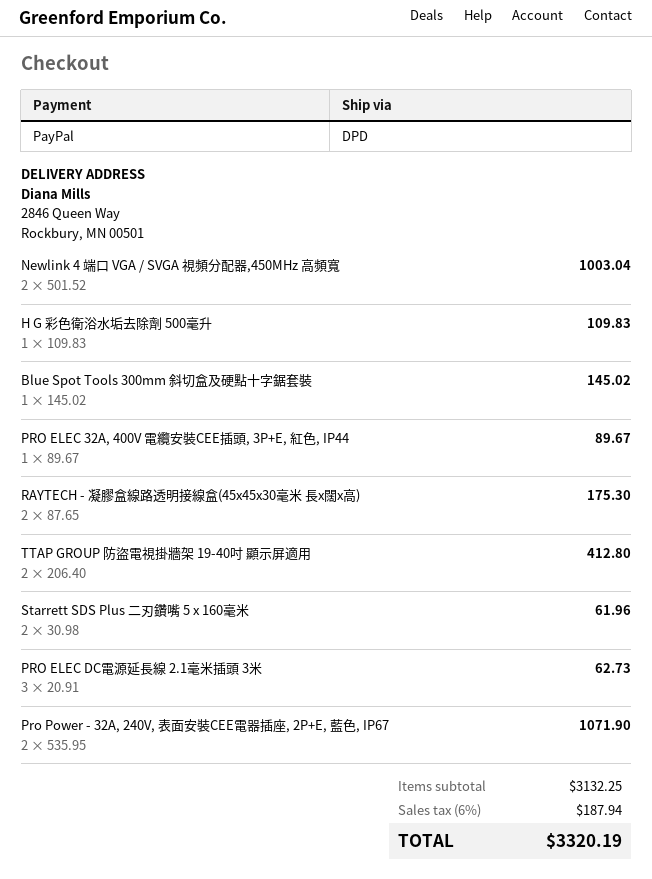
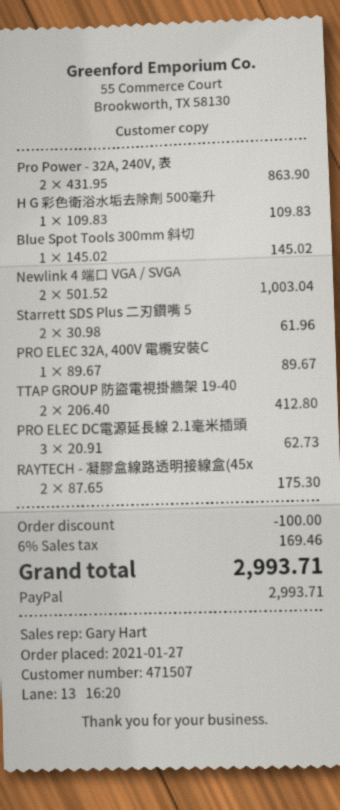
Pro Power - 32A, 240V, 表面安裝CEE電器插座, 2P+E, 藍色, IP67: 2 x 535.95 = 1071.90 -> 2 x 431.95 = 863.90
discount: none -> 100.00
tax: 6% = 187.94 -> 6% = 169.46
total: 3320.19 -> 2993.71

